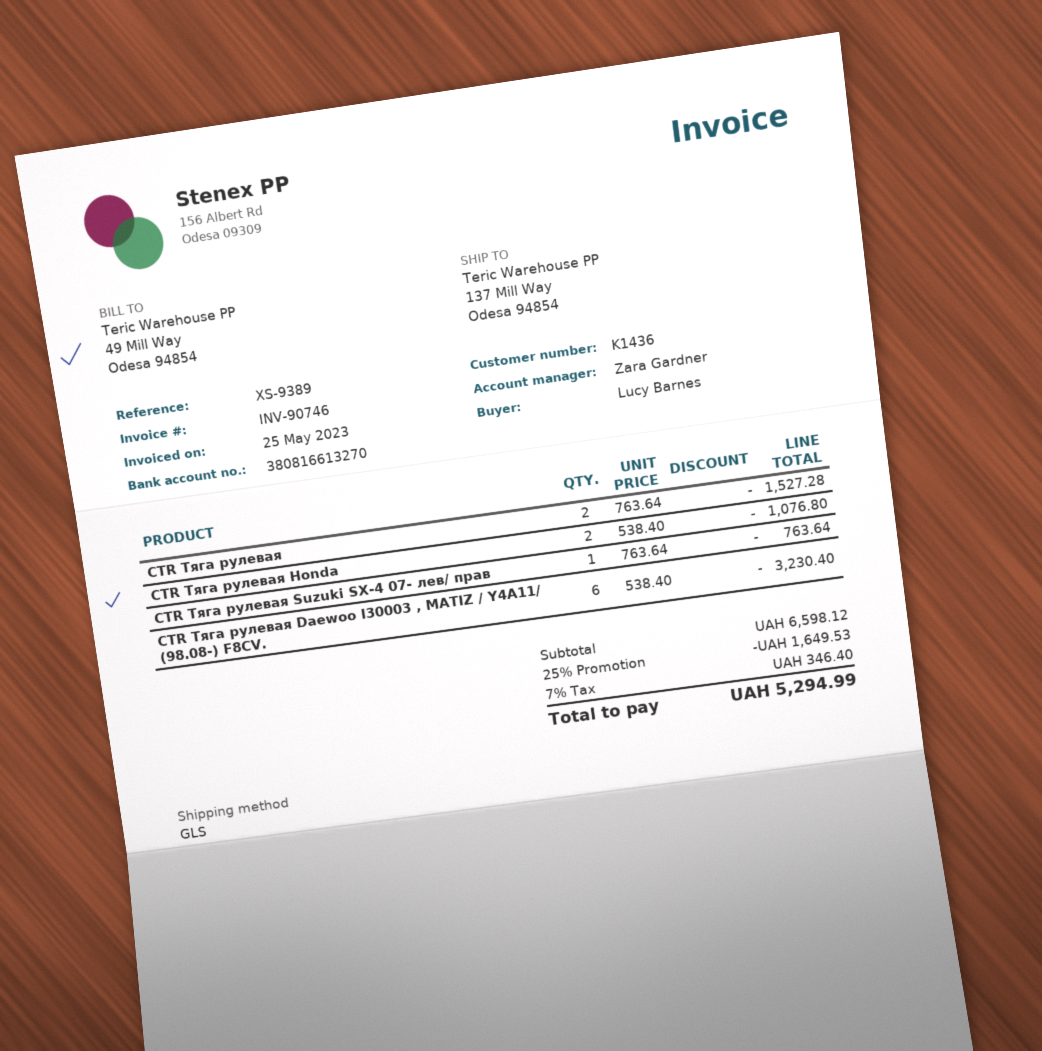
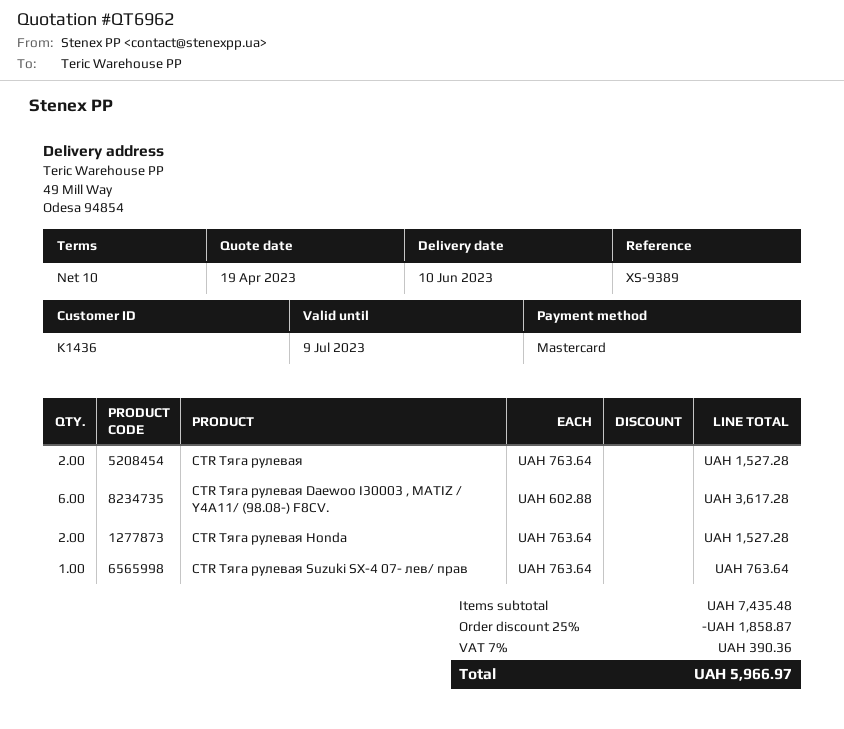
ship to: 137 Mill Way, Odesa 94854 -> 49 Mill Way, Odesa 94854
CTR Тяга рулевая Honda: 2 x 538.40 = 1076.80 -> 2 x 763.64 = 1527.28
CTR Тяга рулевая Daewoo I30003 , MATIZ / Y4A11/ (98.08-) F8CV.: 6 x 538.40 = 3230.40 -> 6 x 602.88 = 3617.28
subtotal: 6598.12 -> 7435.48
discount: 25% = 1649.53 -> 25% = 1858.87
tax: 7% = 346.40 -> 7% = 390.36
total: 5294.99 -> 5966.97

